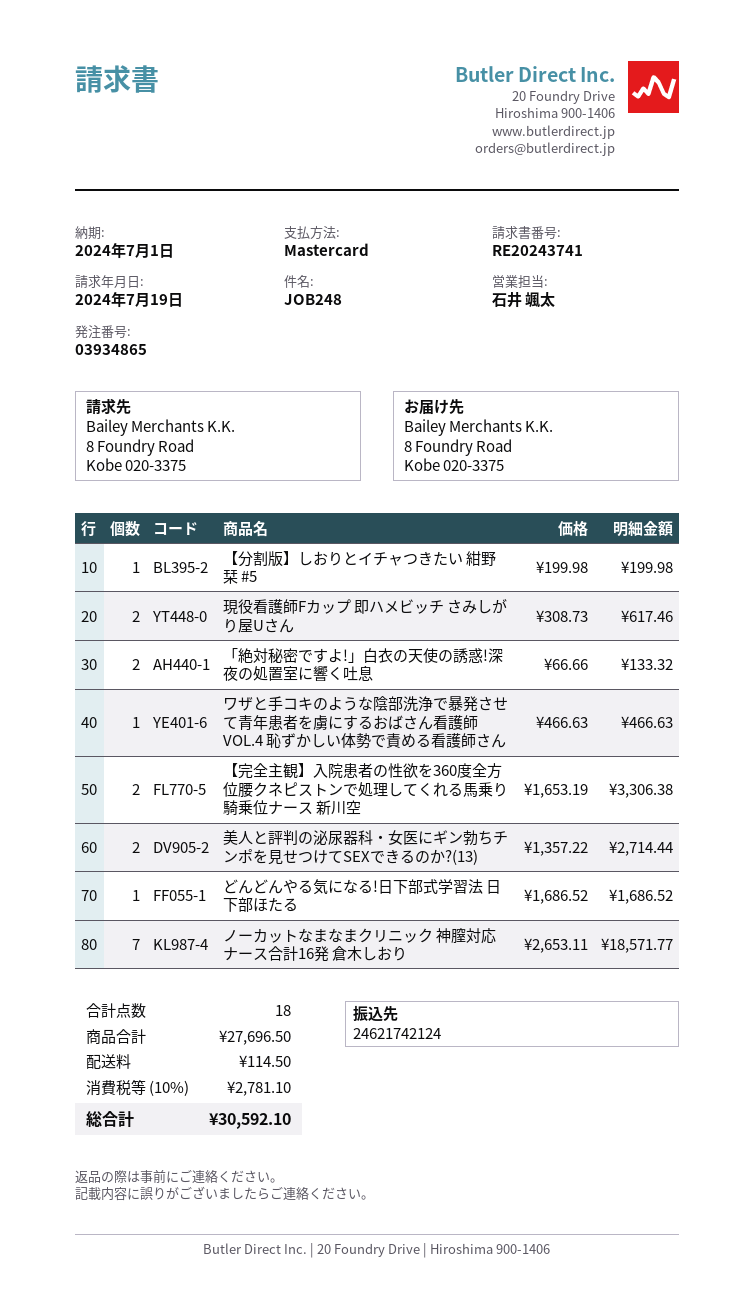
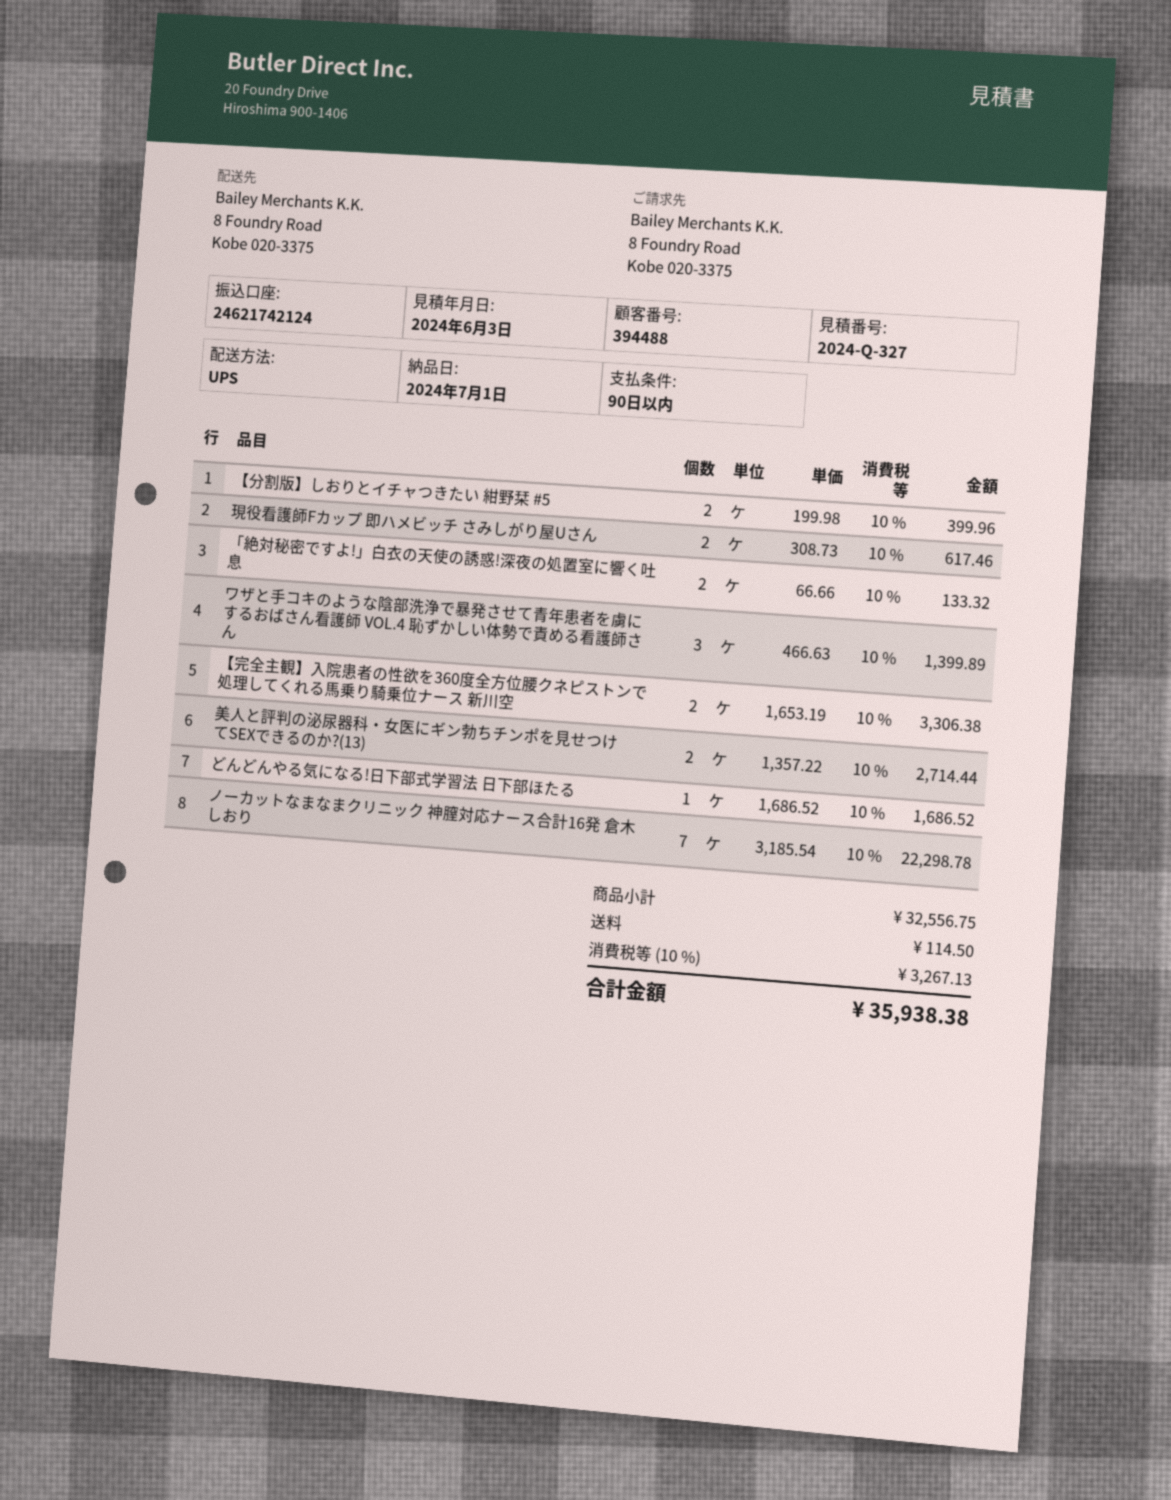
【分割版】しおりとイチャつきたい 紺野栞 #5: 1 x 199.98 = 199.98 -> 2 x 199.98 = 399.96
ワザと手コキのような陰部洗浄で暴発させて青年患者を虜にするおばさん看護師 VOL.4 恥ずかしい体勢で責める看護師さん: 1 x 466.63 = 466.63 -> 3 x 466.63 = 1399.89
ノーカットなまなまクリニック 神膣対応ナース合計16発 倉木しおり: 7 x 2653.11 = 18571.77 -> 7 x 3185.54 = 22298.78
subtotal: 27696.50 -> 32556.75
tax: 10% = 2781.10 -> 10% = 3267.13
total: 30592.10 -> 35938.38

